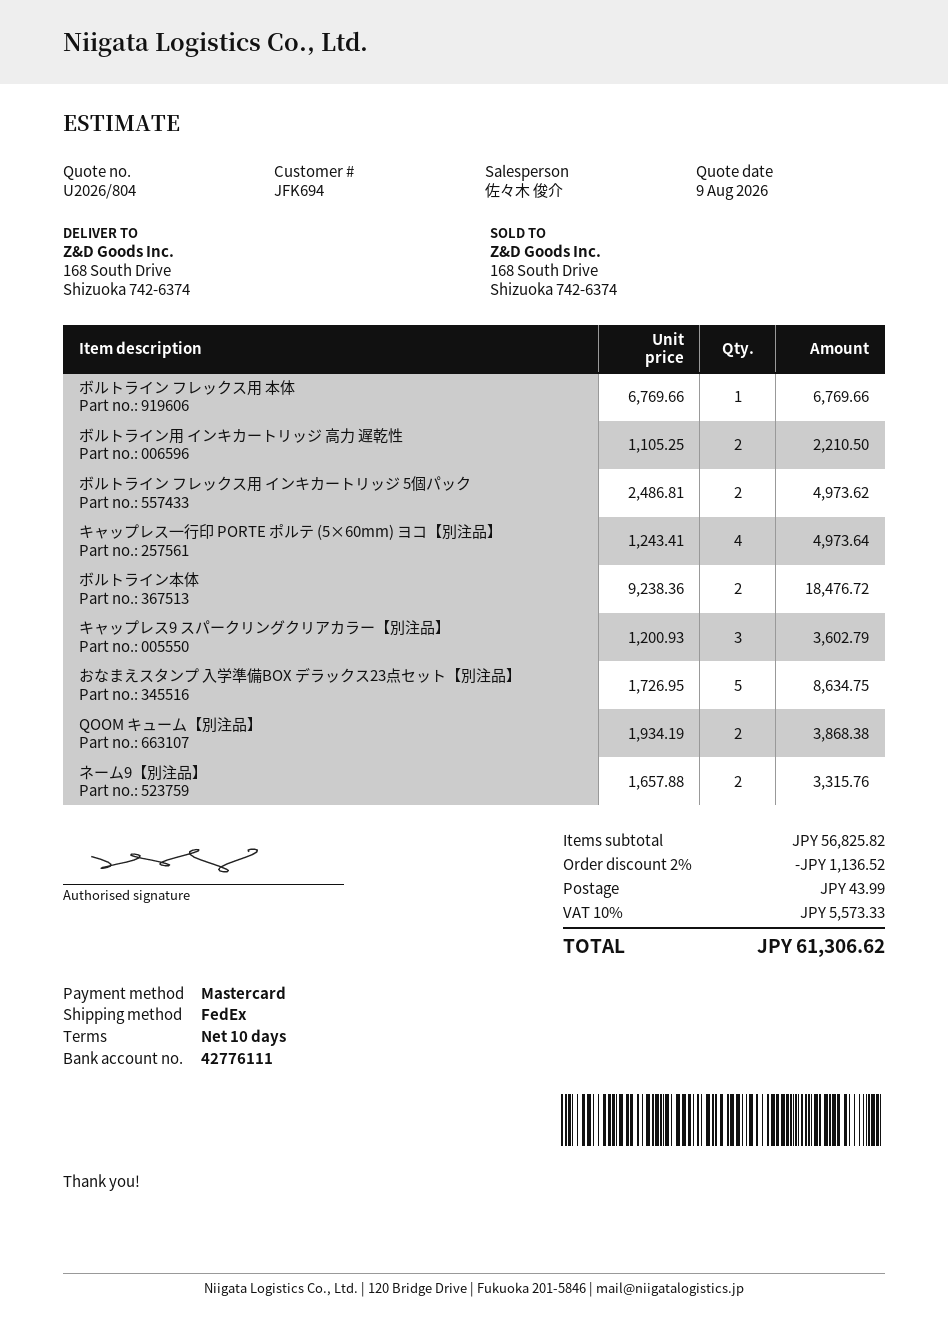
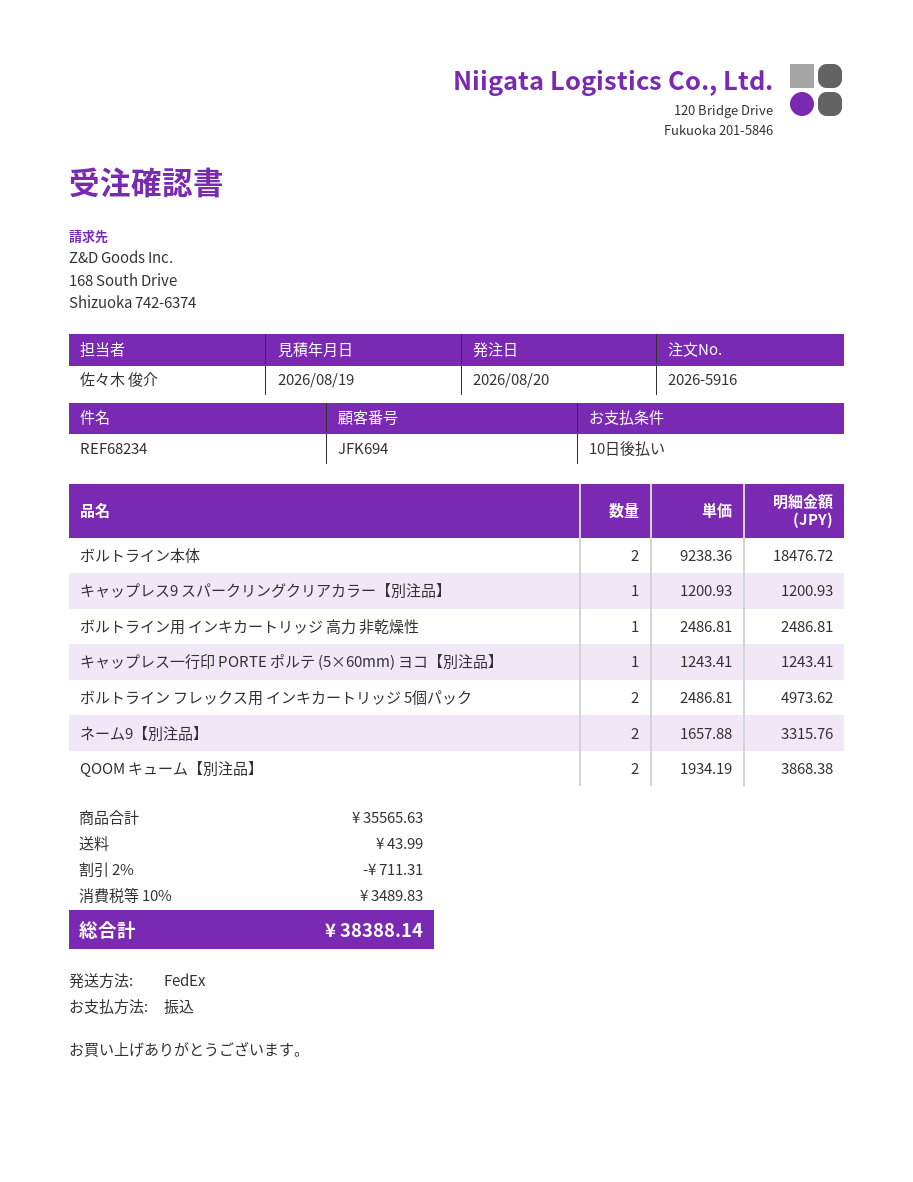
quote date: 2026-08-09 -> 2026-08-19
payment method: Mastercard -> bank transfer
ボルトライン フレックス用 本体: 1 x 6769.66 = 6769.66 -> none
ボルトライン用 インキカートリッジ 高力 遅乾性: 2 x 1105.25 = 2210.50 -> none
キャップレス一行印 PORTE ポルテ (5×60mm) ヨコ【別注品】: 4 x 1243.41 = 4973.64 -> 1 x 1243.41 = 1243.41
キャップレス9 スパークリングクリアカラー【別注品】: 3 x 1200.93 = 3602.79 -> 1 x 1200.93 = 1200.93
おなまえスタンプ 入学準備BOX デラックス23点セット【別注品】: 5 x 1726.95 = 8634.75 -> none
ボルトライン用 インキカートリッジ 高力 非乾燥性: none -> 1 x 2486.81 = 2486.81
subtotal: 56825.82 -> 35565.63
discount: 2% = 1136.52 -> 2% = 711.31
tax: 10% = 5573.33 -> 10% = 3489.83
total: 61306.62 -> 38388.14

